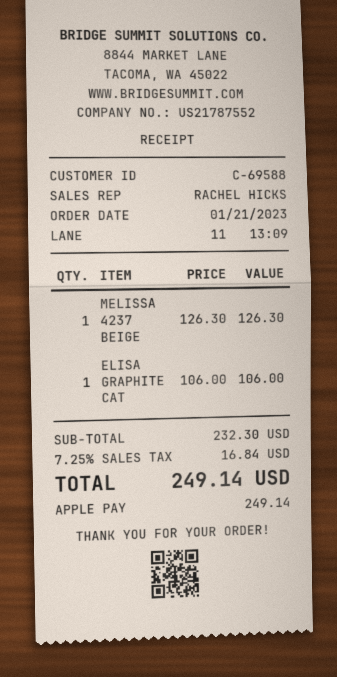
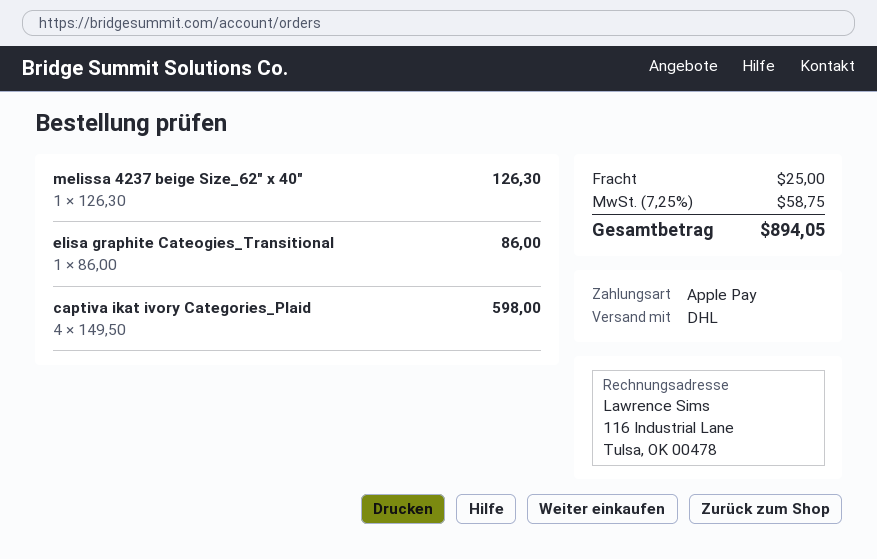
ELISA GRAPHITE CAT: 1 x 106.00 = 106.00 -> 1 x 86.00 = 86.00
captiva ikat ivory Categories_Plaid: none -> 4 x 149.50 = 598.00
shipping: none -> 25.00
tax: 7.25% = 16.84 -> 7.25% = 58.75
total: 249.14 -> 894.05

